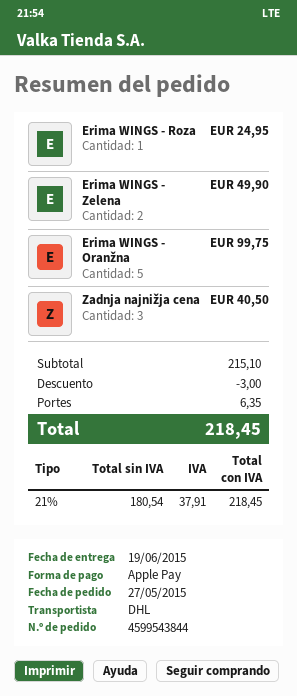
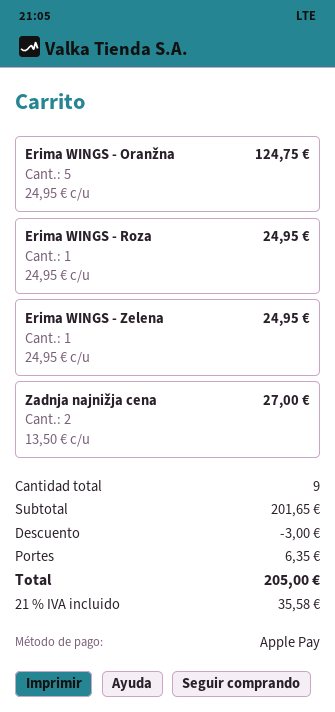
Erima WINGS - Zelena: 2 for 49.90 -> 1 for 24.95
Erima WINGS - Oranžna: 5 for 99.75 -> 5 for 124.75
Zadnja najnižja cena: 3 for 40.50 -> 2 for 27.00
subtotal: 215.10 -> 201.65
tax: 21% = 37.91 -> 21% = 35.58
total: 218.45 -> 205.00

